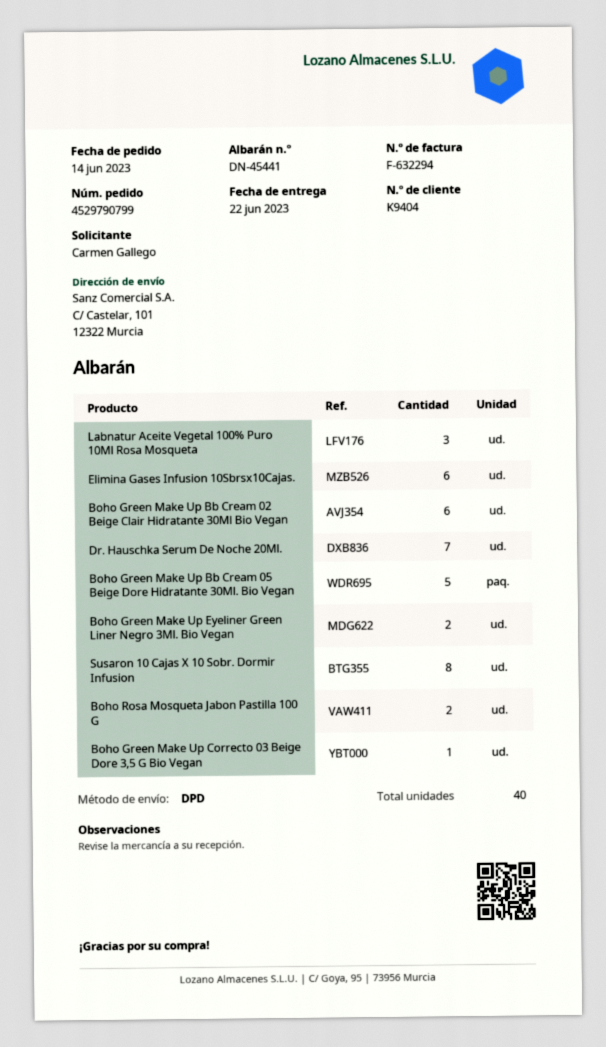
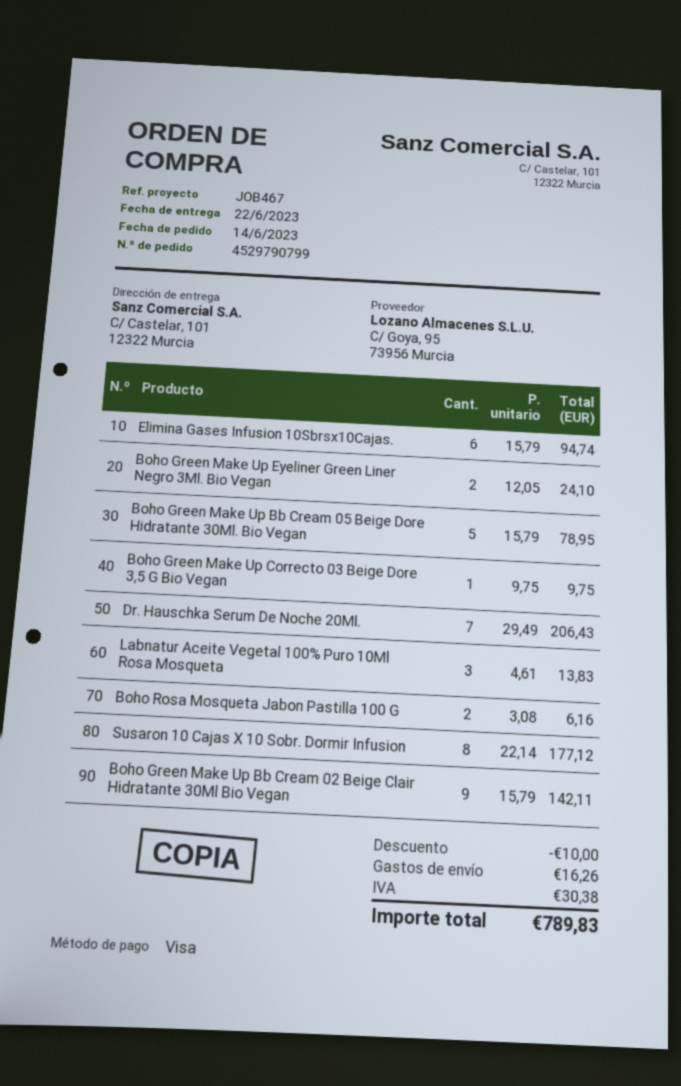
Boho Green Make Up Bb Cream 02 Beige Clair Hidratante 30Ml Bio Vegan: 6 -> 9

